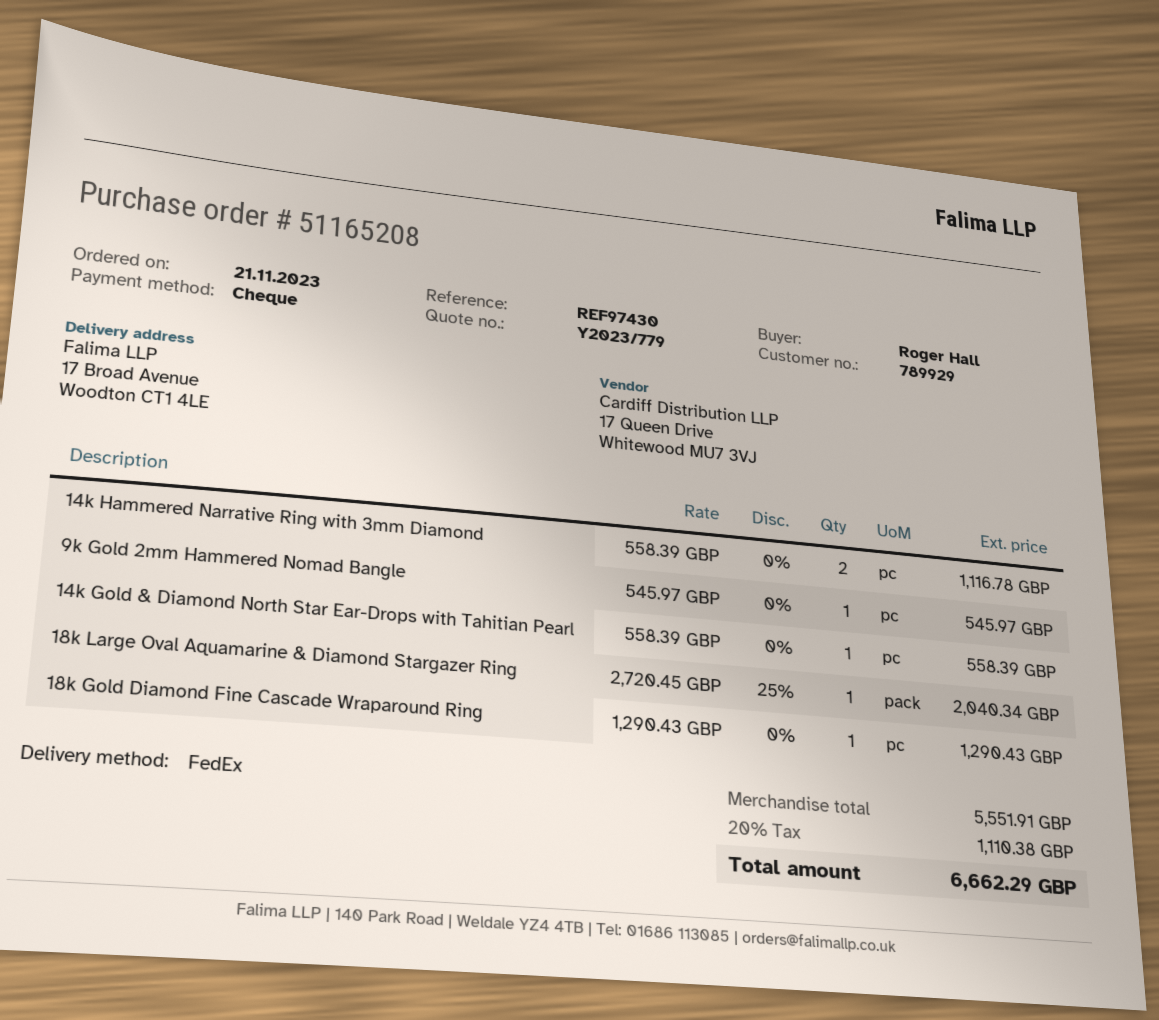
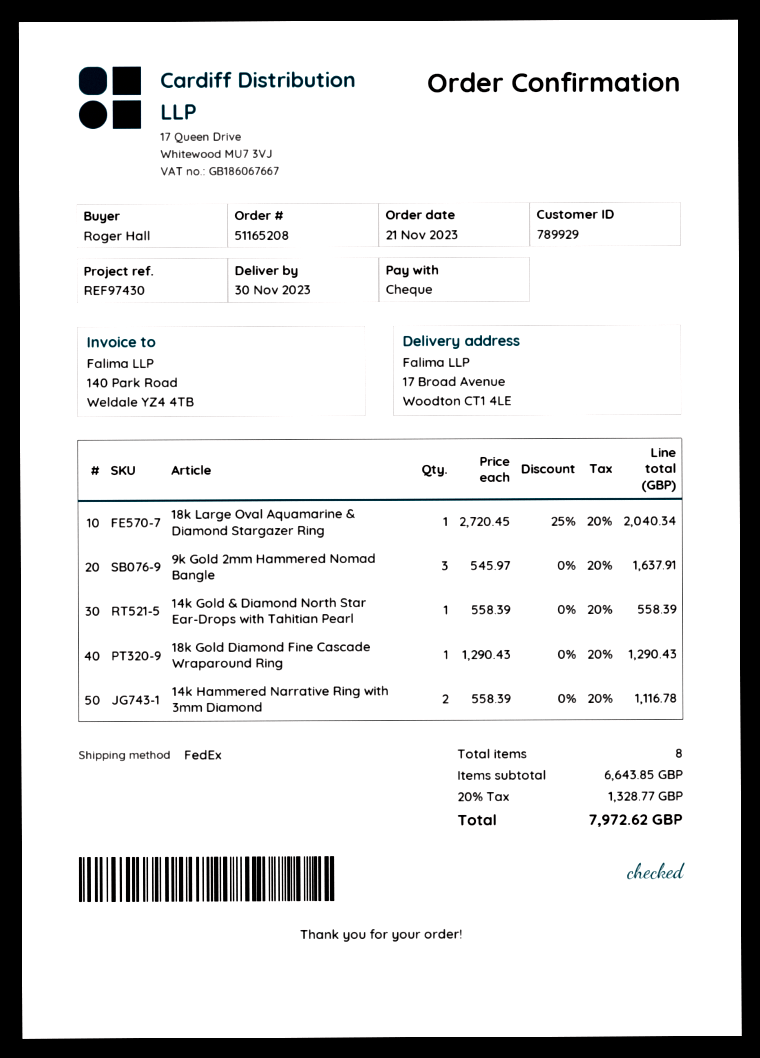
9k Gold 2mm Hammered Nomad Bangle: 1 x 545.97 = 545.97 -> 3 x 545.97 = 1637.91
subtotal: 5551.91 -> 6643.85
tax: 20% = 1110.38 -> 20% = 1328.77
total: 6662.29 -> 7972.62

